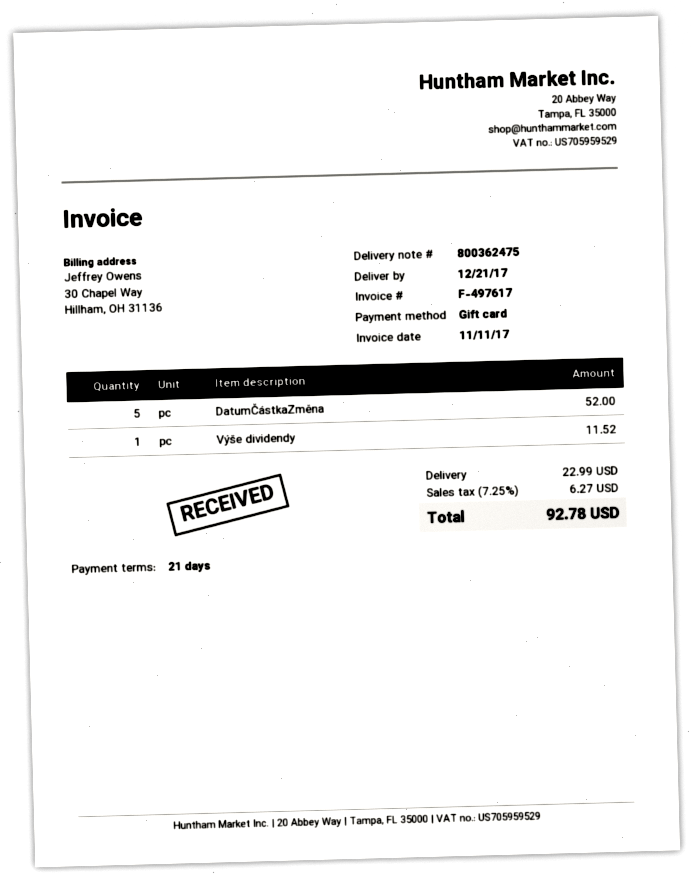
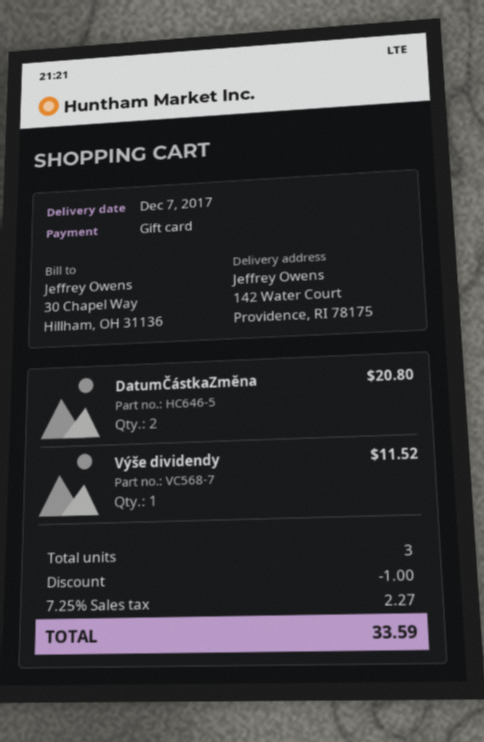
delivery date: 2017-12-21 -> 2017-12-07
DatumČástkaZměna: 5 for 52.00 -> 2 for 20.80
discount: none -> 1.00
shipping: 22.99 -> none
tax: 7.25% = 6.27 -> 7.25% = 2.27
total: 92.78 -> 33.59

